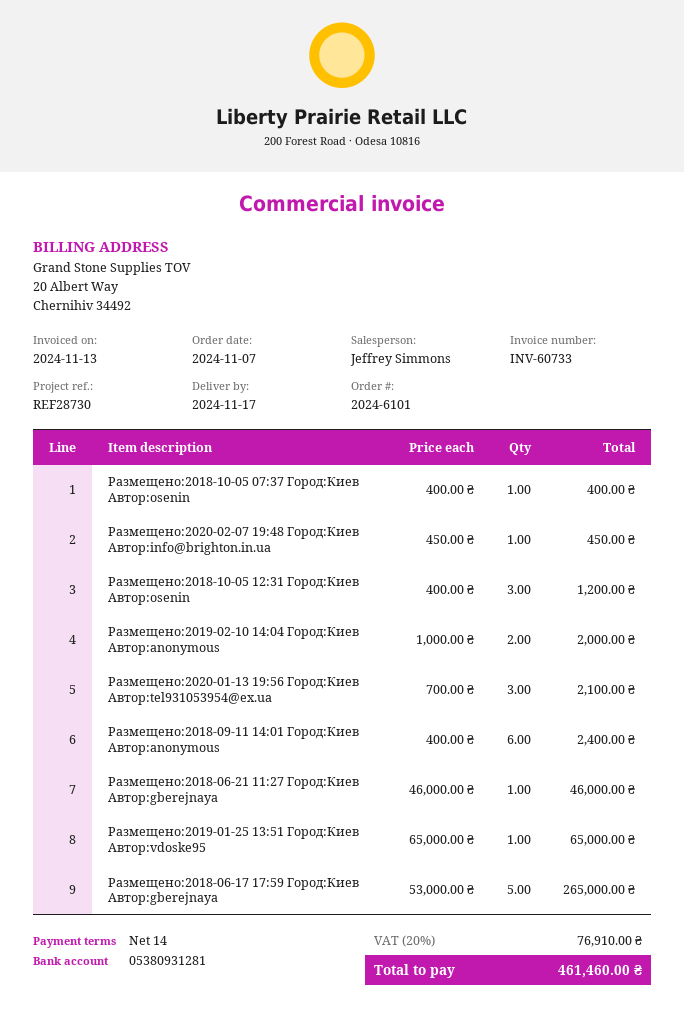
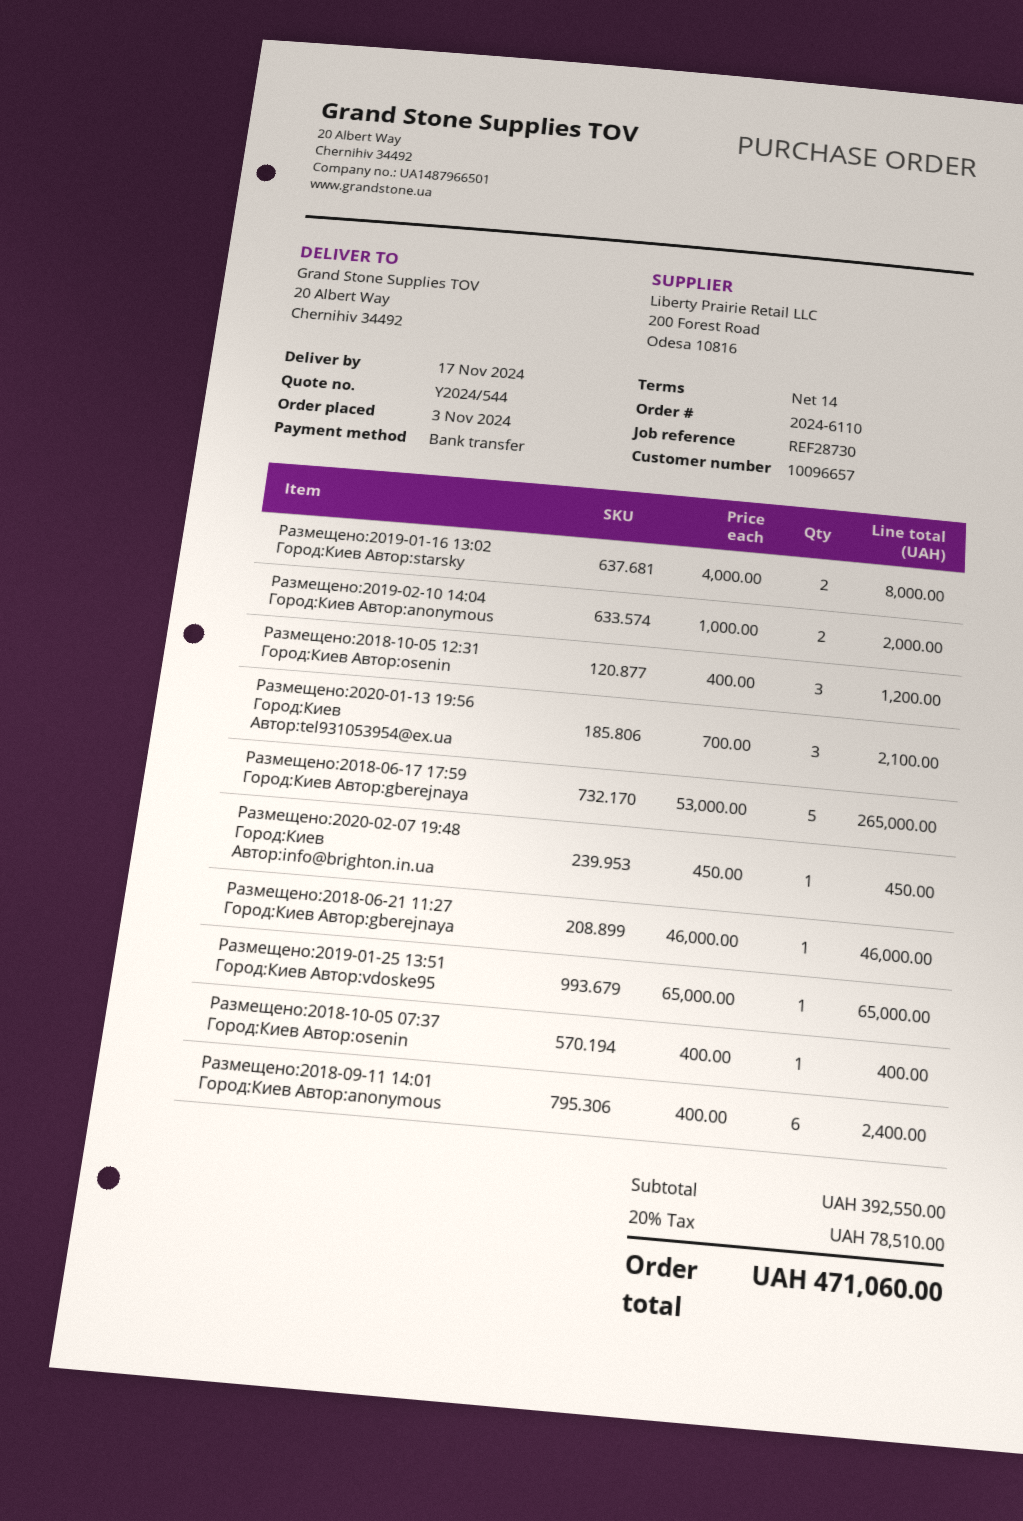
order number: 2024-6101 -> 2024-6110
order date: 2024-11-07 -> 2024-11-03
Размещено:2019-01-16 13:02 Город:Киев Автор:starsky: none -> 2 x 4000.00 = 8000.00
tax: 20% = 76910.00 -> 20% = 78510.00
total: 461460.00 -> 471060.00

